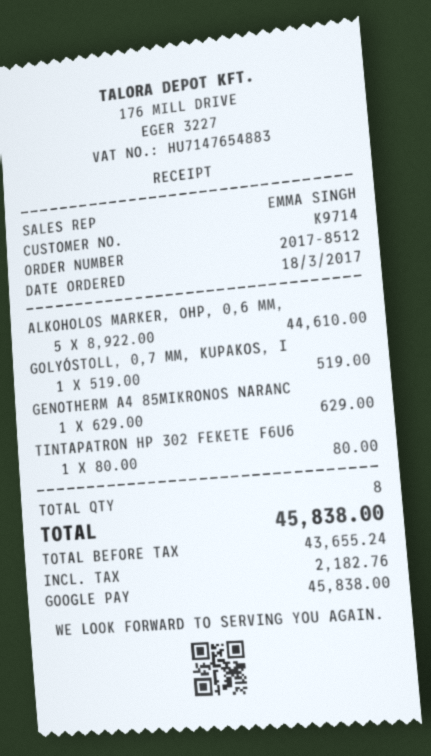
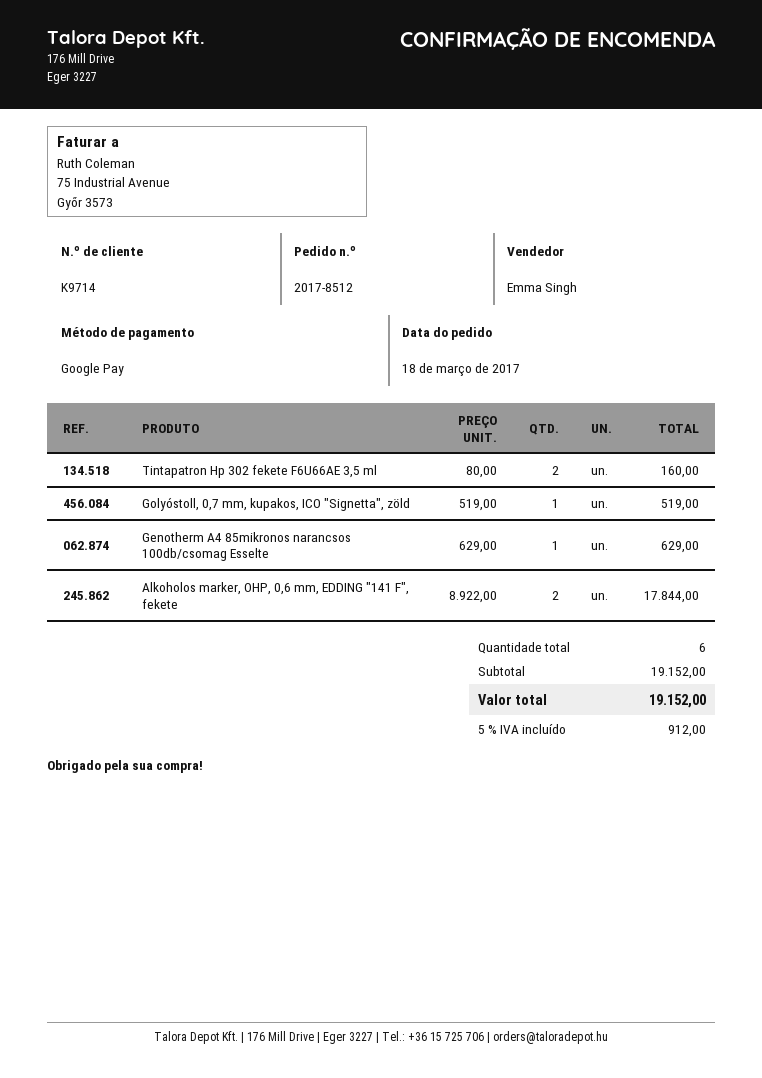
ALKOHOLOS MARKER, OHP, 0,6 MM,: 5 x 8922.00 = 44610.00 -> 2 x 8922.00 = 17844.00
TINTAPATRON HP 302 FEKETE F6U6: 1 x 80.00 = 80.00 -> 2 x 80.00 = 160.00
total quantity: 8 -> 6
tax: 2182.76 -> 912.00
total: 45838.00 -> 19152.00

